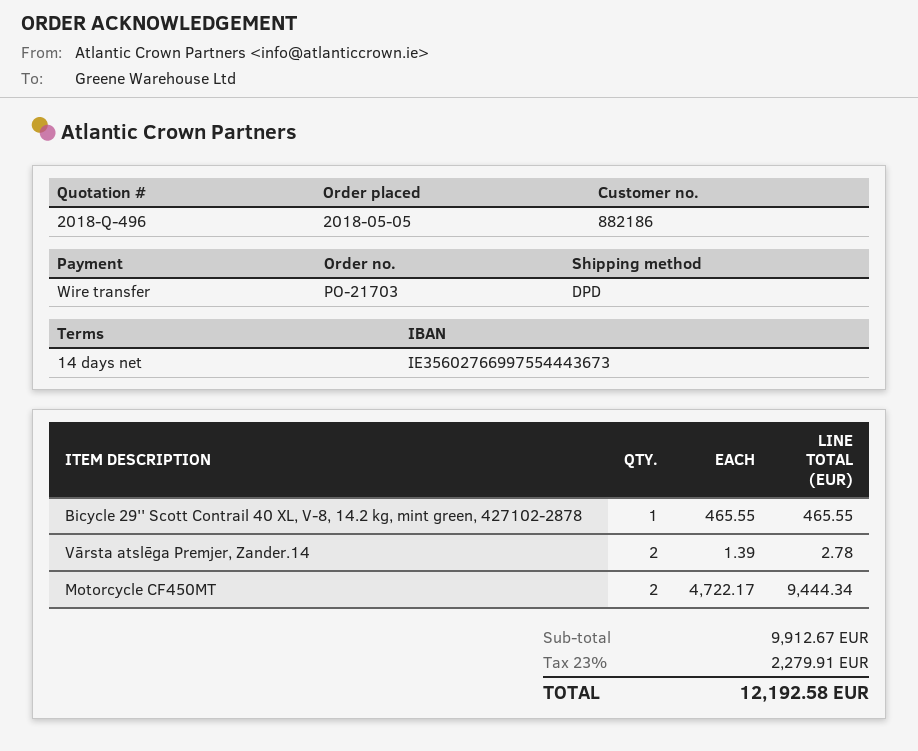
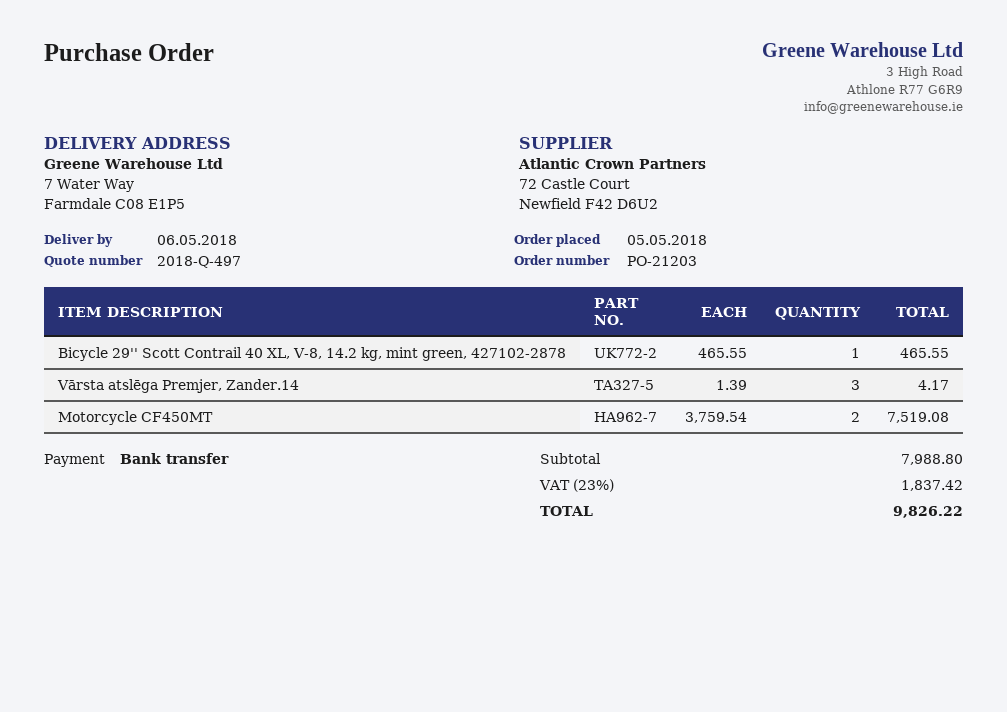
quote number: 2018-Q-496 -> 2018-Q-497
order number: PO-21703 -> PO-21203
Vārsta atslēga Premjer, Zander.14: 2 x 1.39 = 2.78 -> 3 x 1.39 = 4.17
Motorcycle CF450MT: 2 x 4722.17 = 9444.34 -> 2 x 3759.54 = 7519.08
subtotal: 9912.67 -> 7988.80
tax: 23% = 2279.91 -> 23% = 1837.42
total: 12192.58 -> 9826.22

